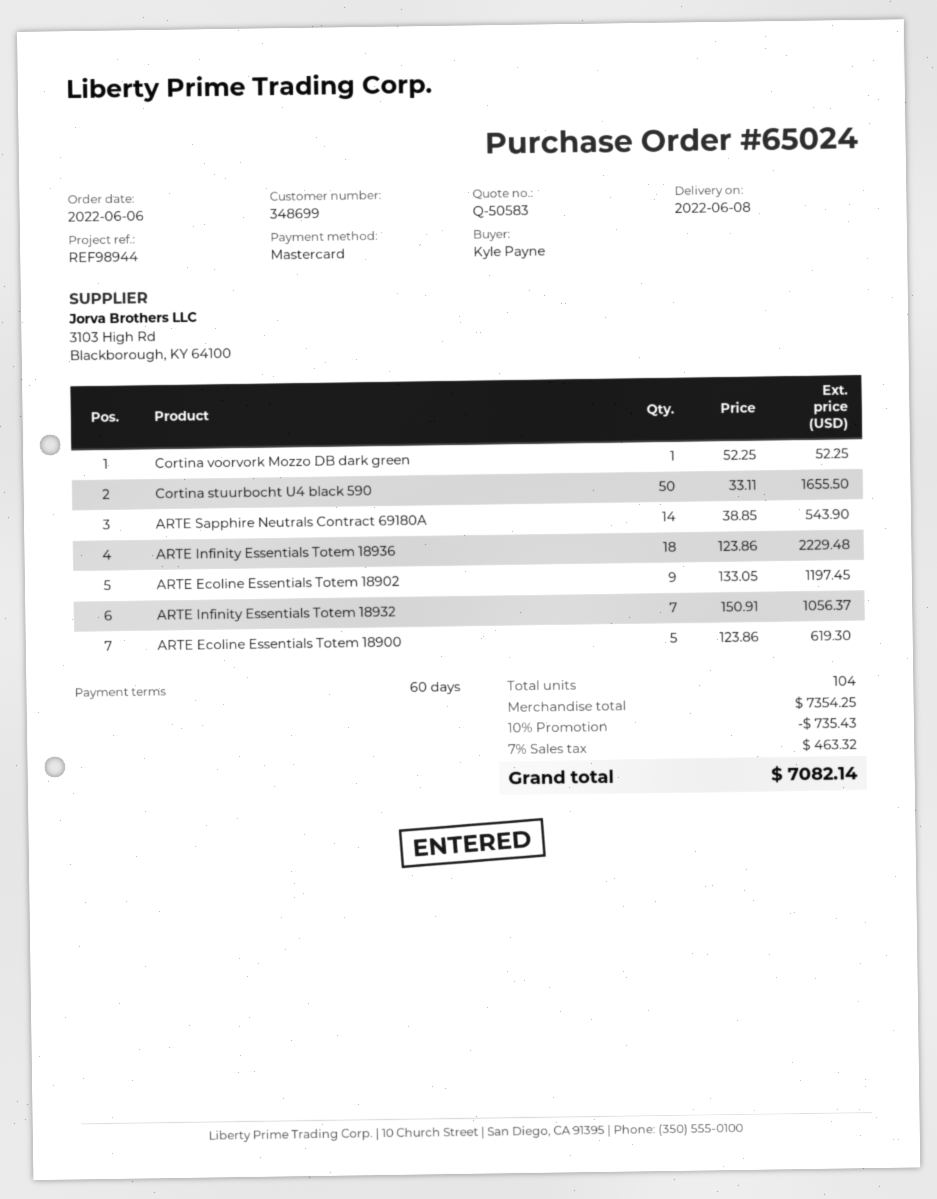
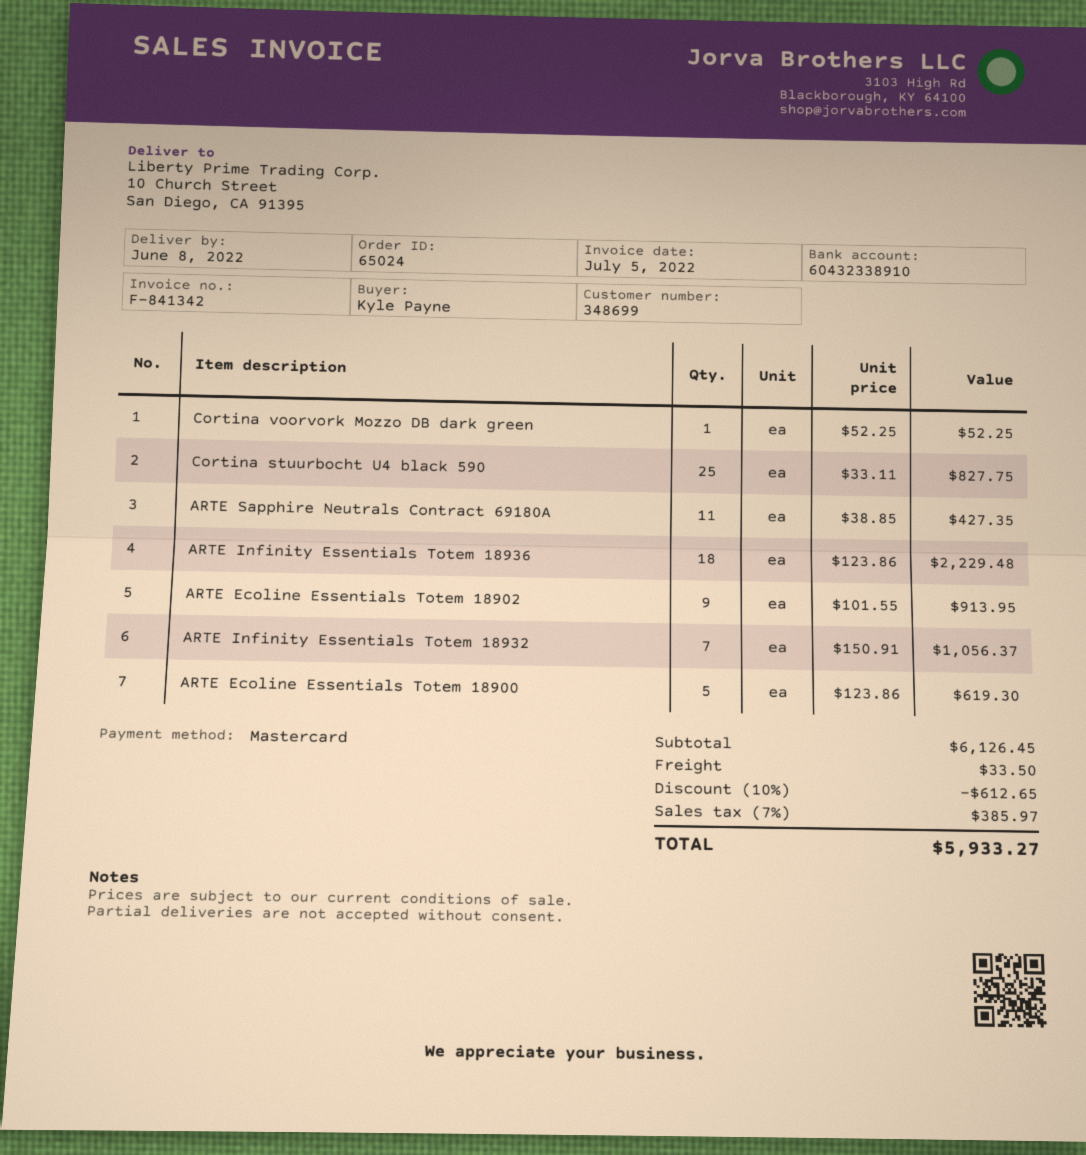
Cortina stuurbocht U4 black 590: 50 x 33.11 = 1655.50 -> 25 x 33.11 = 827.75
ARTE Sapphire Neutrals Contract 69180A: 14 x 38.85 = 543.90 -> 11 x 38.85 = 427.35
ARTE Ecoline Essentials Totem 18902: 9 x 133.05 = 1197.45 -> 9 x 101.55 = 913.95
subtotal: 7354.25 -> 6126.45
discount: 10% = 735.43 -> 10% = 612.65
shipping: none -> 33.50
tax: 7% = 463.32 -> 7% = 385.97
total: 7082.14 -> 5933.27

